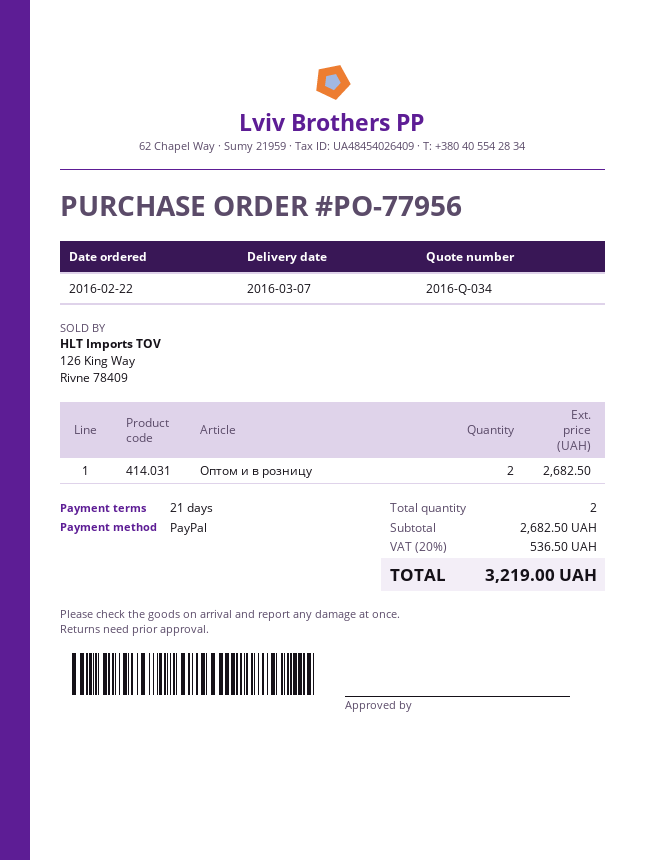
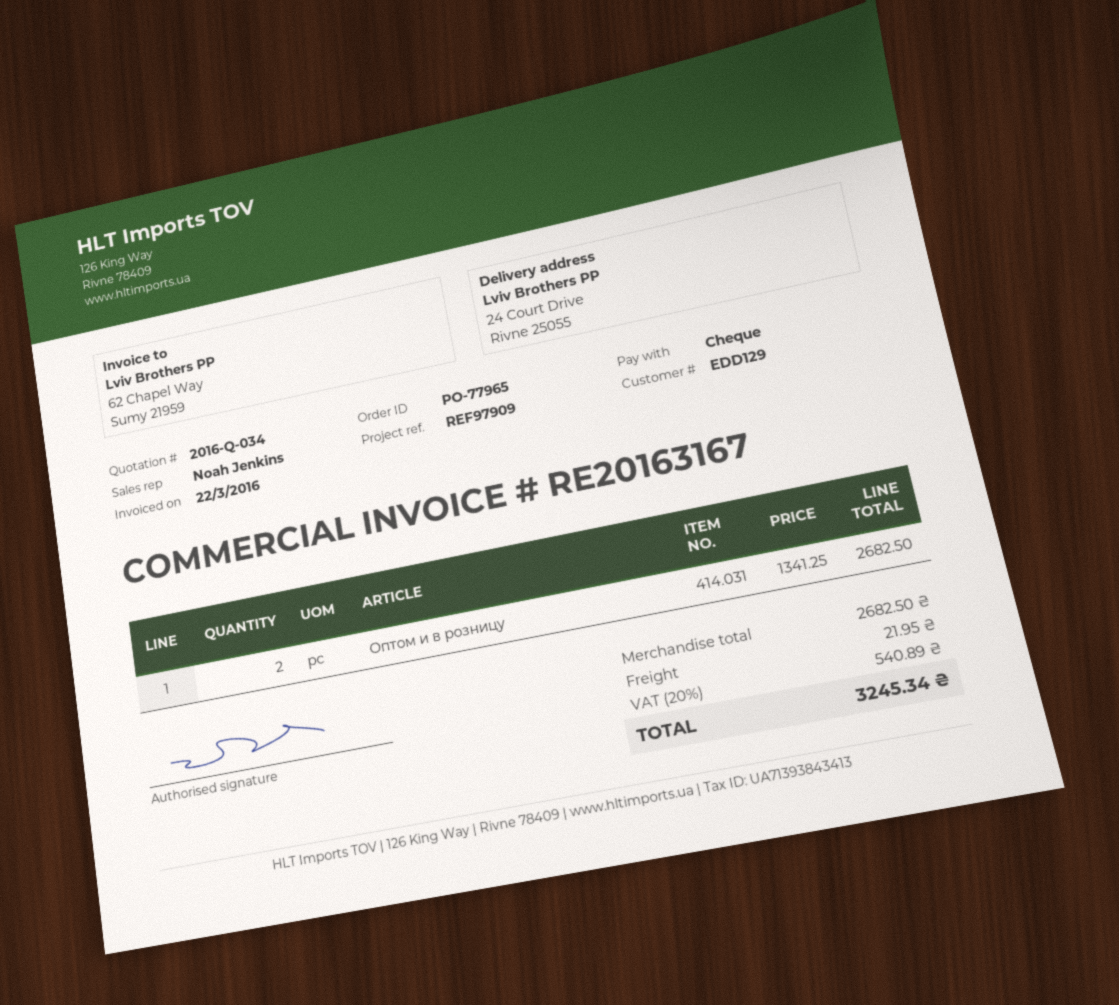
order number: PO-77956 -> PO-77965
payment method: PayPal -> cheque
shipping: none -> 21.95
tax: 20% = 536.50 -> 20% = 540.89
total: 3219.00 -> 3245.34

